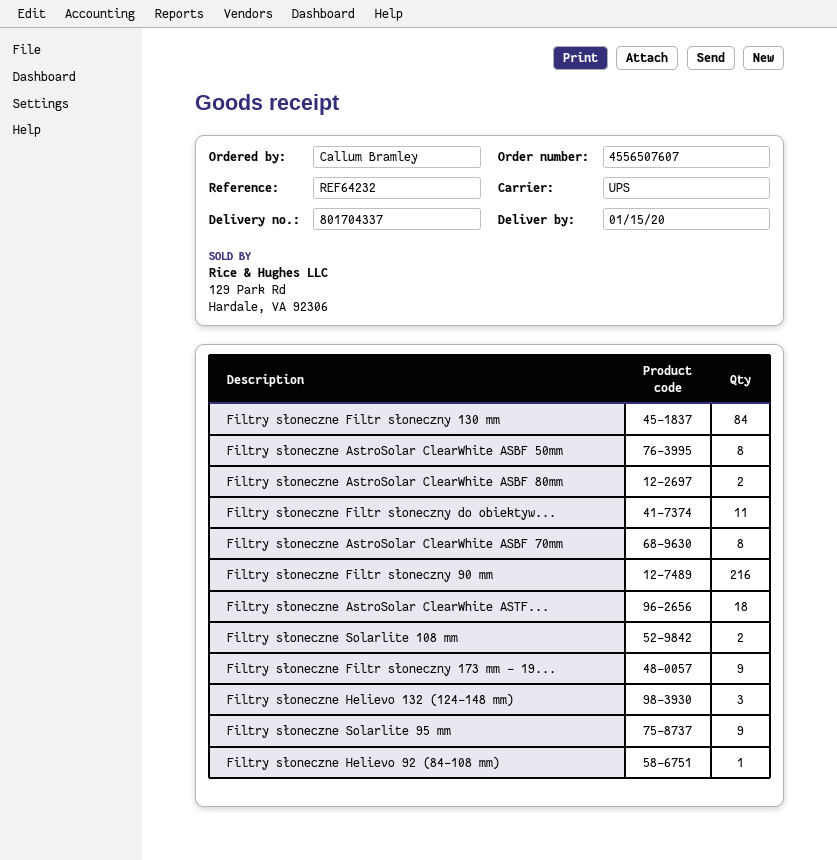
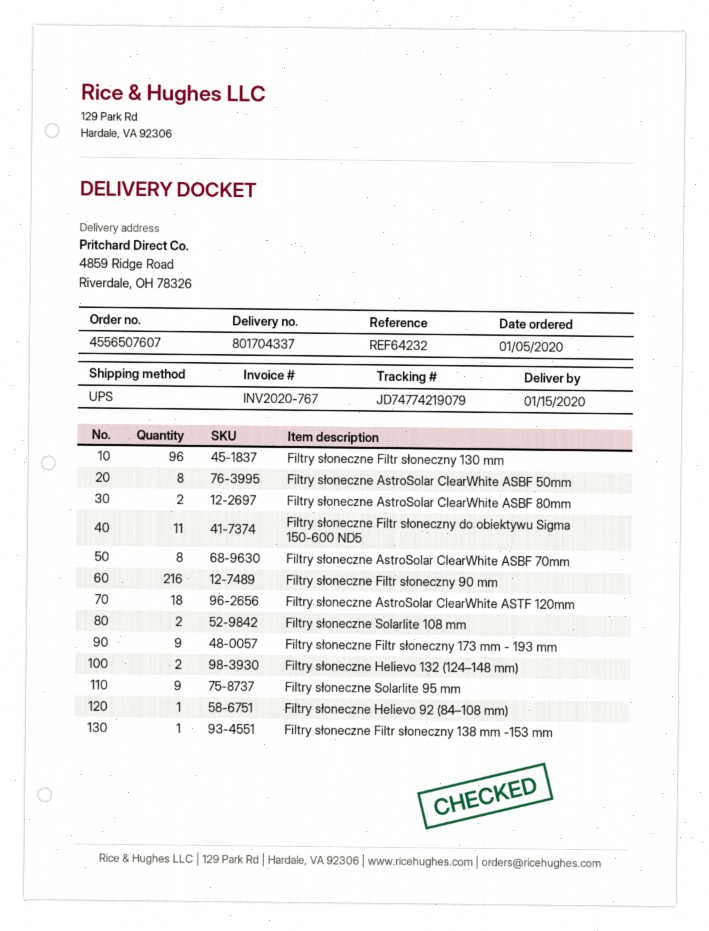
Filtry słoneczne Filtr słoneczny 130 mm: 84 -> 96
Filtry słoneczne Helievo 132 (124–148 mm): 3 -> 2
Filtry słoneczne Filtr słoneczny 138 mm -153 mm: none -> 1

